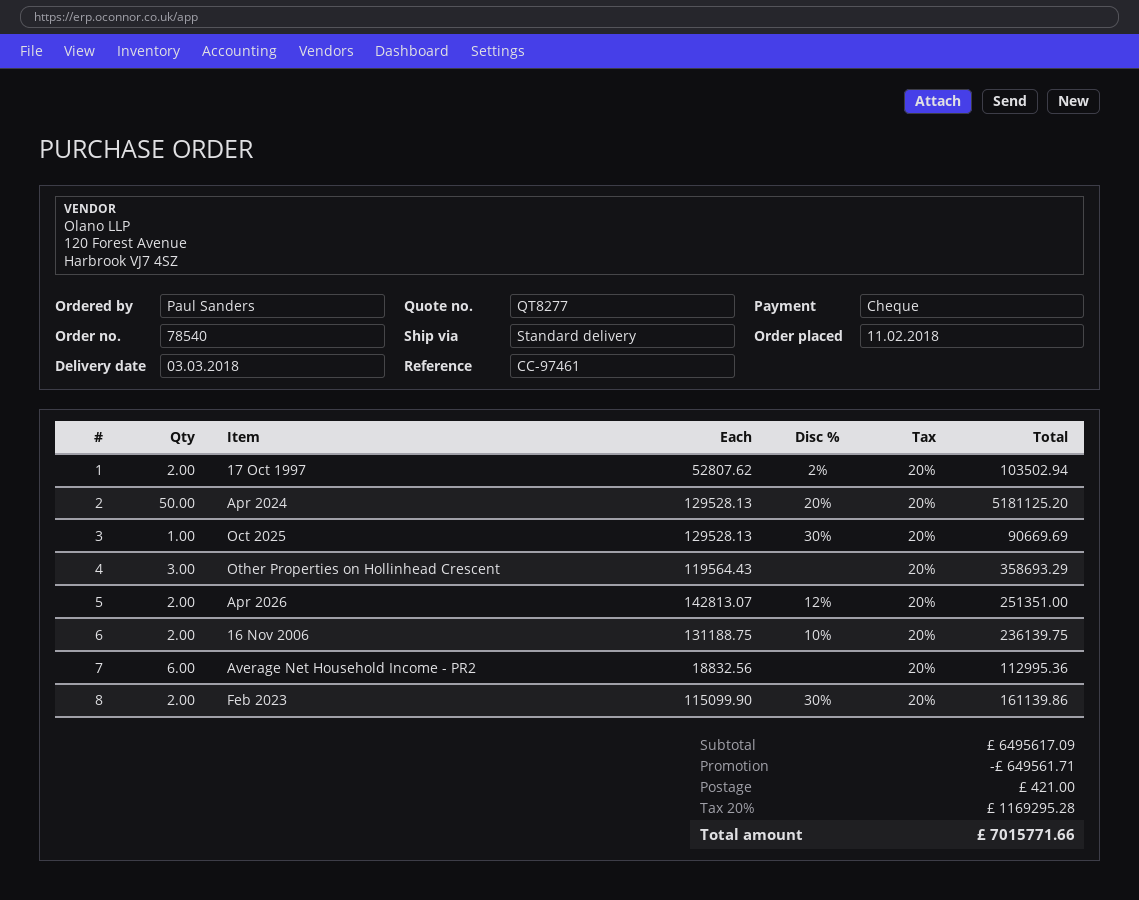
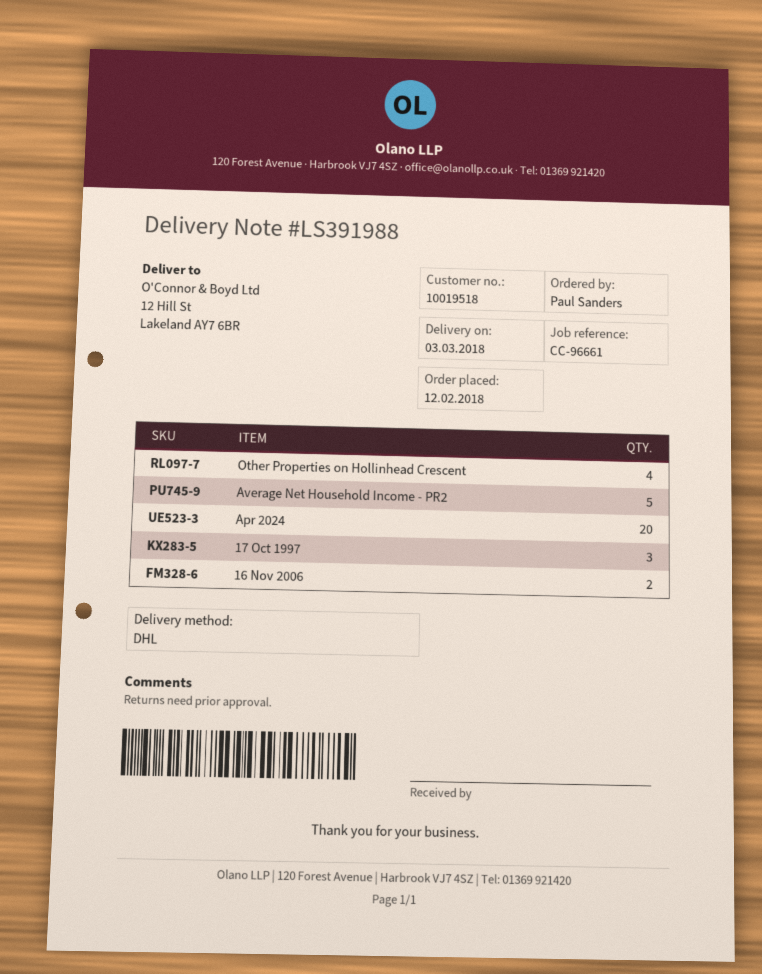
order date: 2018-02-11 -> 2018-02-12
reference: CC-97461 -> CC-96661
shipping method: standard -> DHL
17 Oct 1997: 2 -> 3
Apr 2024: 50 -> 20
Oct 2025: 1 -> none
Other Properties on Hollinhead Crescent: 3 -> 4
Apr 2026: 2 -> none
Average Net Household Income - PR2: 6 -> 5
Feb 2023: 2 -> none

